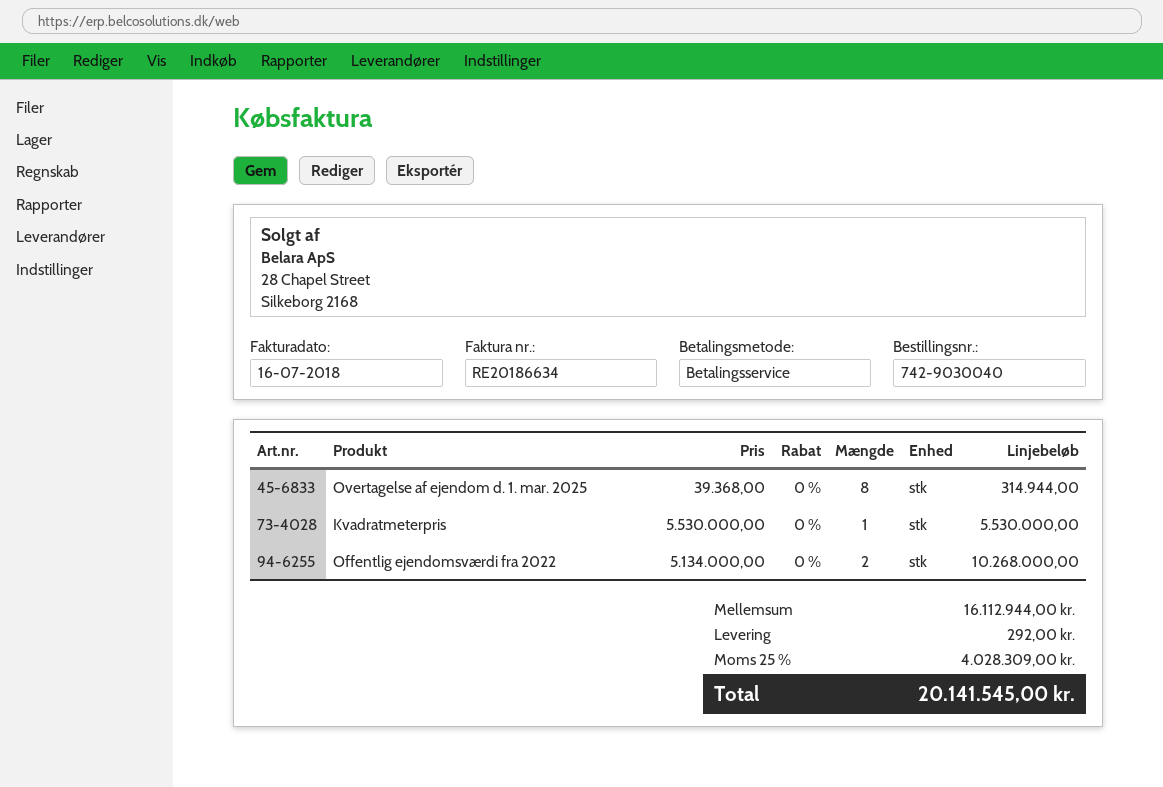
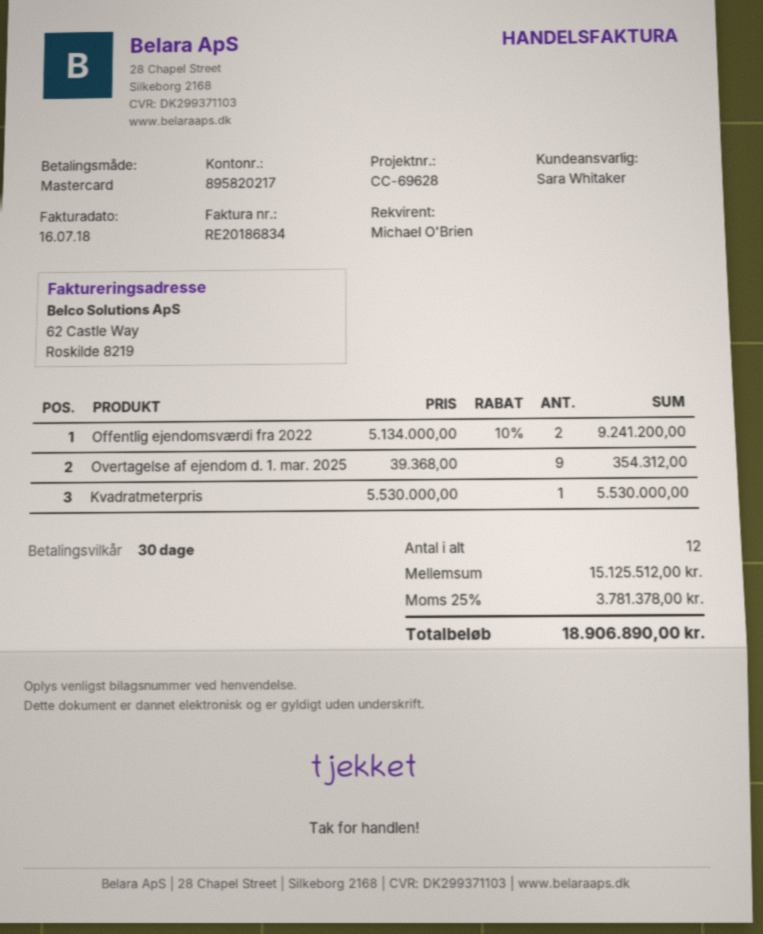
invoice number: RE20186634 -> RE20186834
payment method: direct debit -> Mastercard
Overtagelse af ejendom d. 1. mar. 2025: 8 x 39368.00 = 314944.00 -> 9 x 39368.00 = 354312.00
Offentlig ejendomsværdi fra 2022: 2 x 5134000.00 = 10268000.00 -> 2 x 5134000.00 - 10% = 9241200.00
subtotal: 16112944.00 -> 15125512.00
shipping: 292.00 -> none
tax: 25% = 4028309.00 -> 25% = 3781378.00
total: 20141545.00 -> 18906890.00

